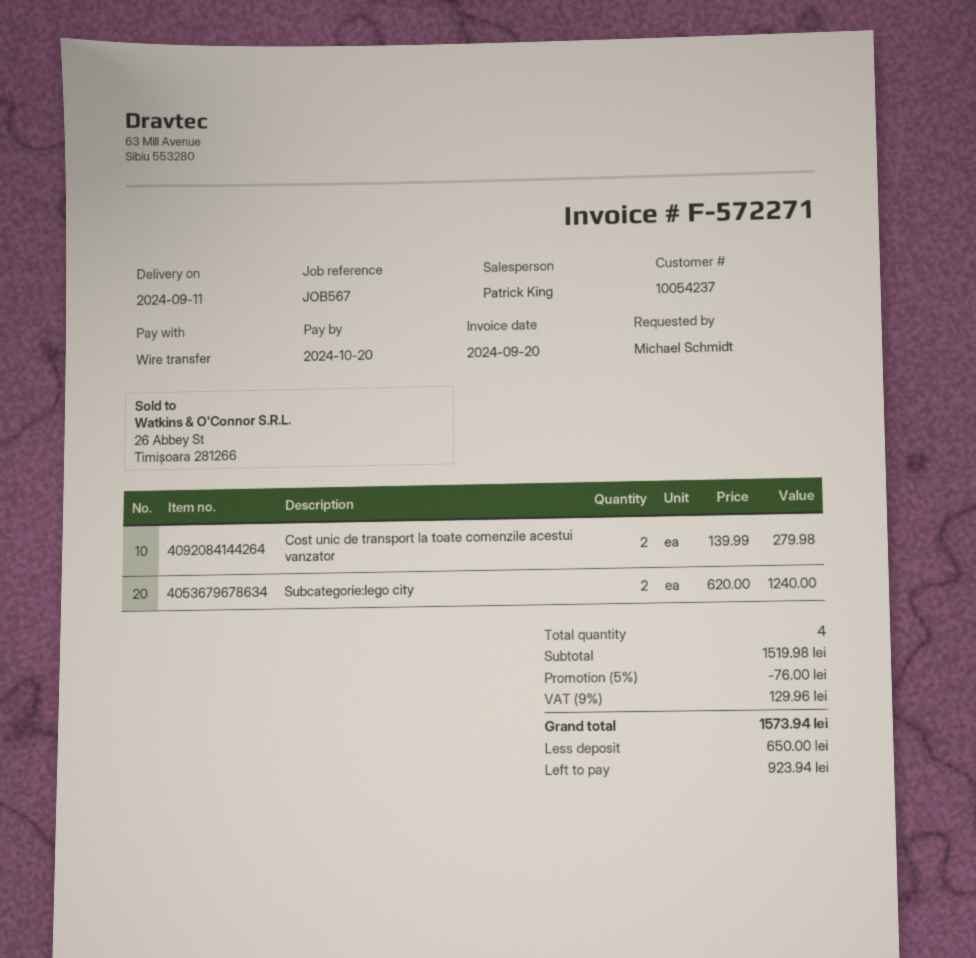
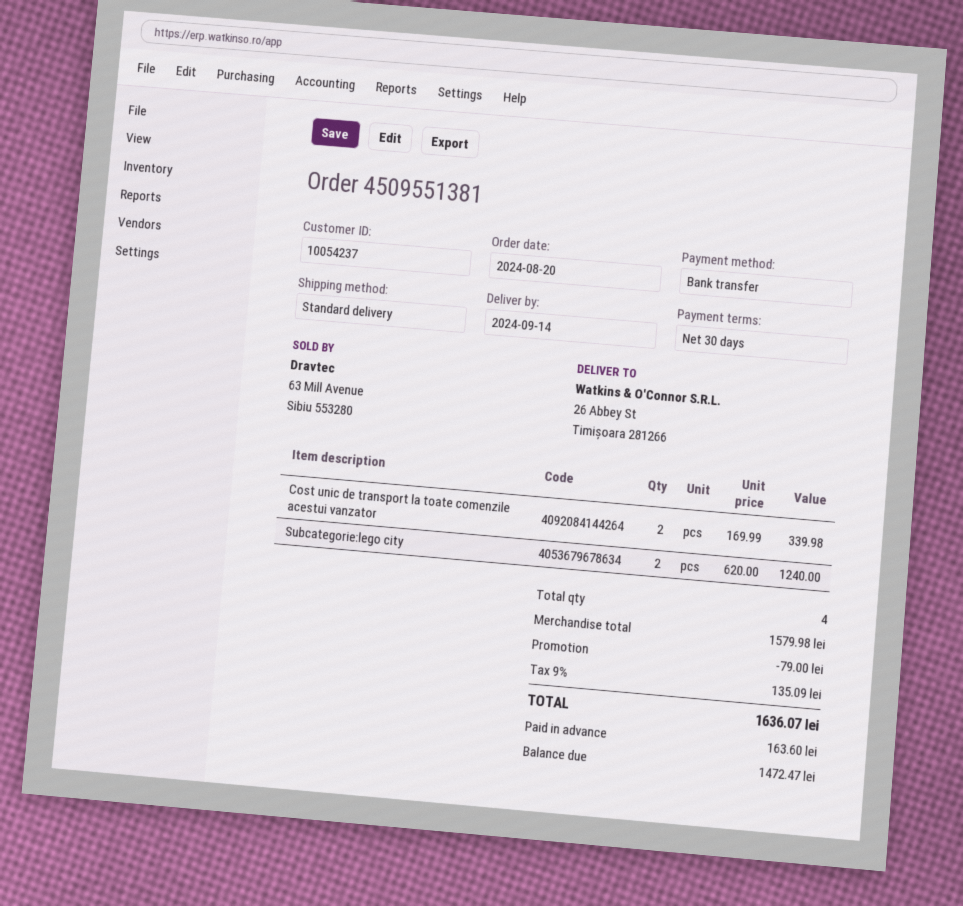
delivery date: 2024-09-11 -> 2024-09-14
Cost unic de transport la toate comenzile acestui vanzator: 2 x 139.99 = 279.98 -> 2 x 169.99 = 339.98
subtotal: 1519.98 -> 1579.98
discount: 76.00 -> 79.00
tax: 9% = 129.96 -> 9% = 135.09
total: 1573.94 -> 1636.07
deposit: 650.00 -> 163.60
balance: 923.94 -> 1472.47

